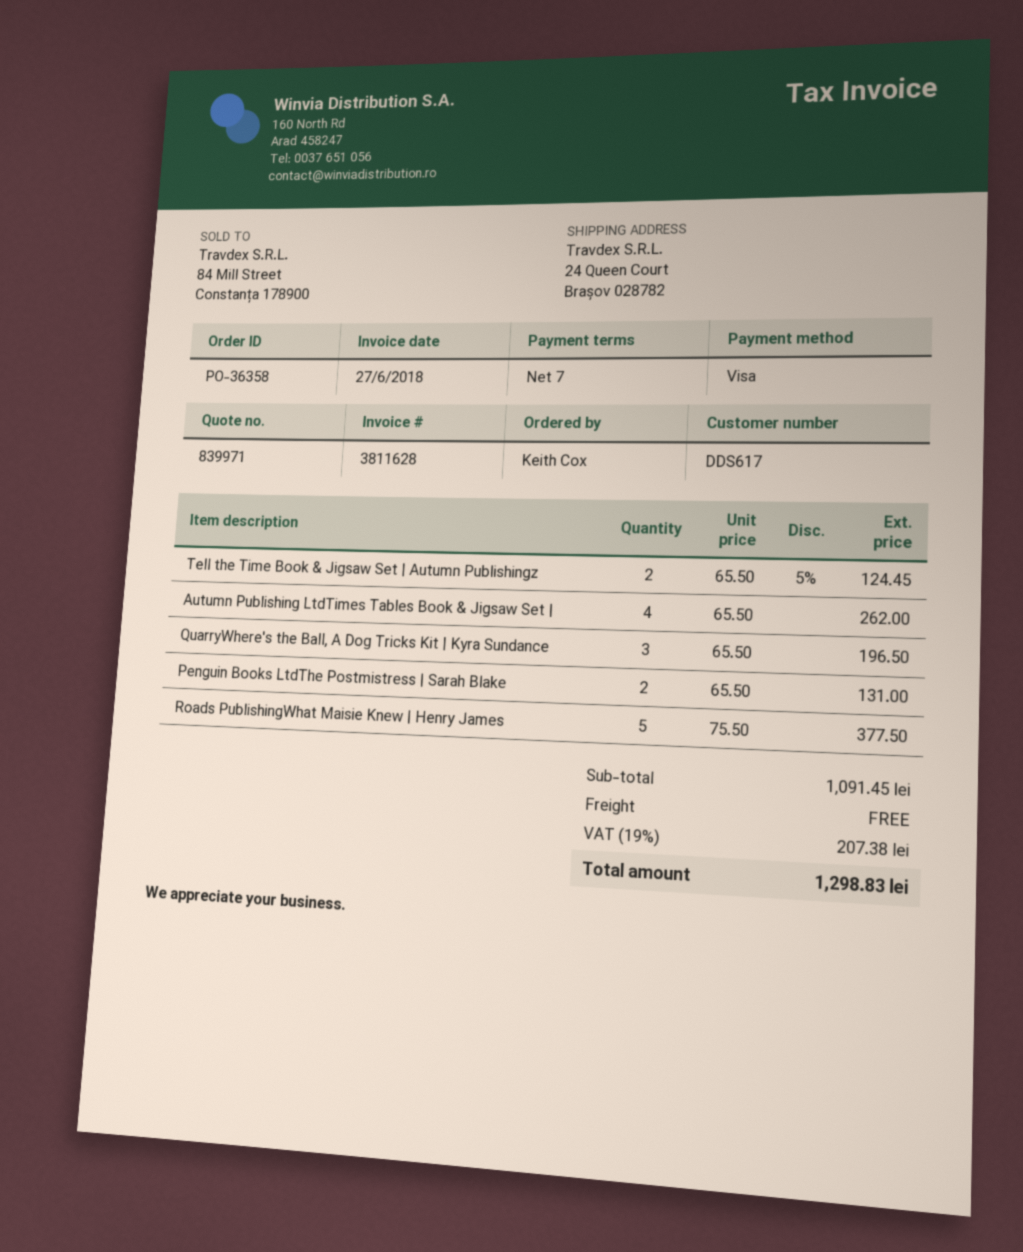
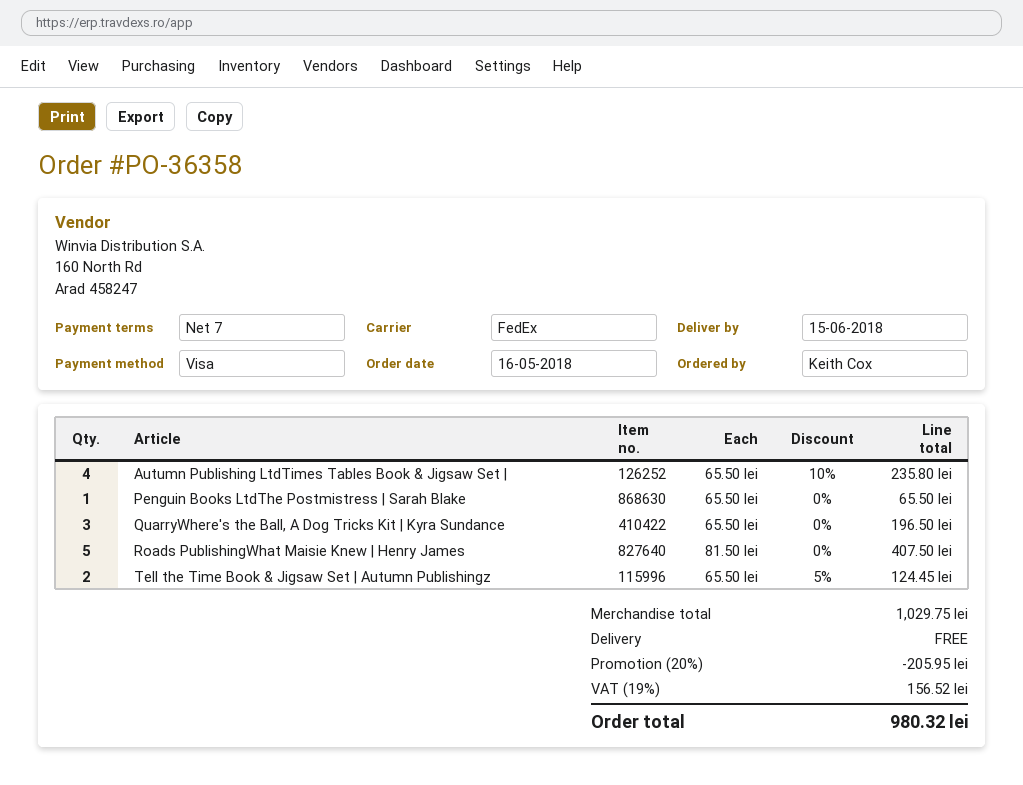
Autumn Publishing LtdTimes Tables Book & Jigsaw Set |: 4 x 65.50 = 262.00 -> 4 x 65.50 - 10% = 235.80
Penguin Books LtdThe Postmistress | Sarah Blake: 2 x 65.50 = 131.00 -> 1 x 65.50 = 65.50
Roads PublishingWhat Maisie Knew | Henry James: 5 x 75.50 = 377.50 -> 5 x 81.50 = 407.50
subtotal: 1091.45 -> 1029.75
discount: none -> 20% = 205.95
tax: 19% = 207.38 -> 19% = 156.52
total: 1298.83 -> 980.32

